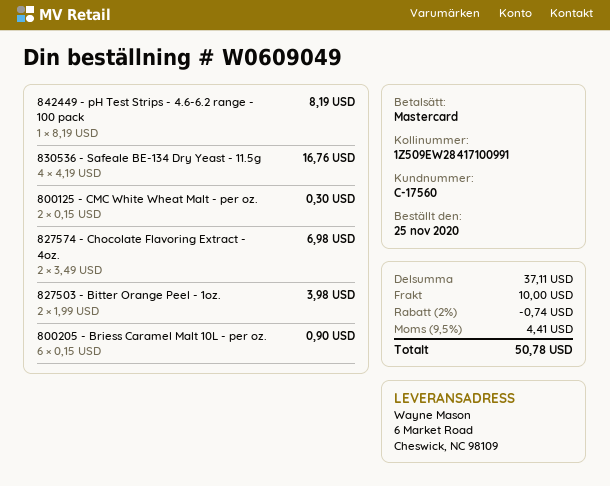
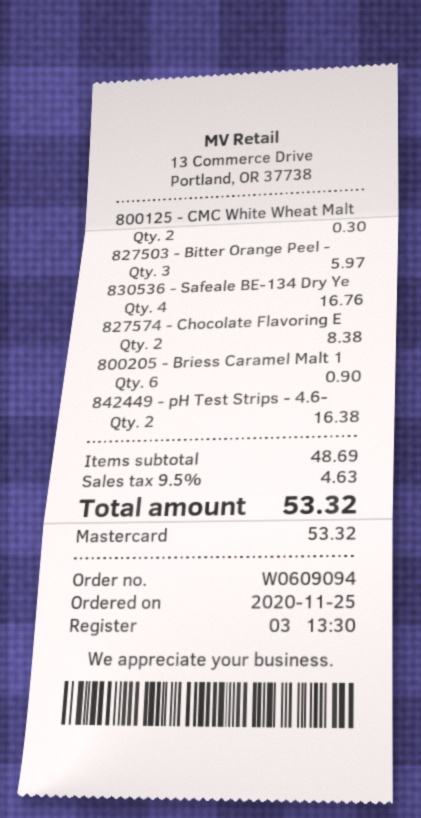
order number: W0609049 -> W0609094
842449 - pH Test Strips - 4.6-6.2 range - 100 pack: 1 for 8.19 -> 2 for 16.38
827574 - Chocolate Flavoring Extract - 4oz.: 2 for 6.98 -> 2 for 8.38
827503 - Bitter Orange Peel - 1oz.: 2 for 3.98 -> 3 for 5.97
subtotal: 37.11 -> 48.69
discount: 2% = 0.74 -> none
shipping: 10.00 -> none
tax: 9.5% = 4.41 -> 9.5% = 4.63
total: 50.78 -> 53.32

